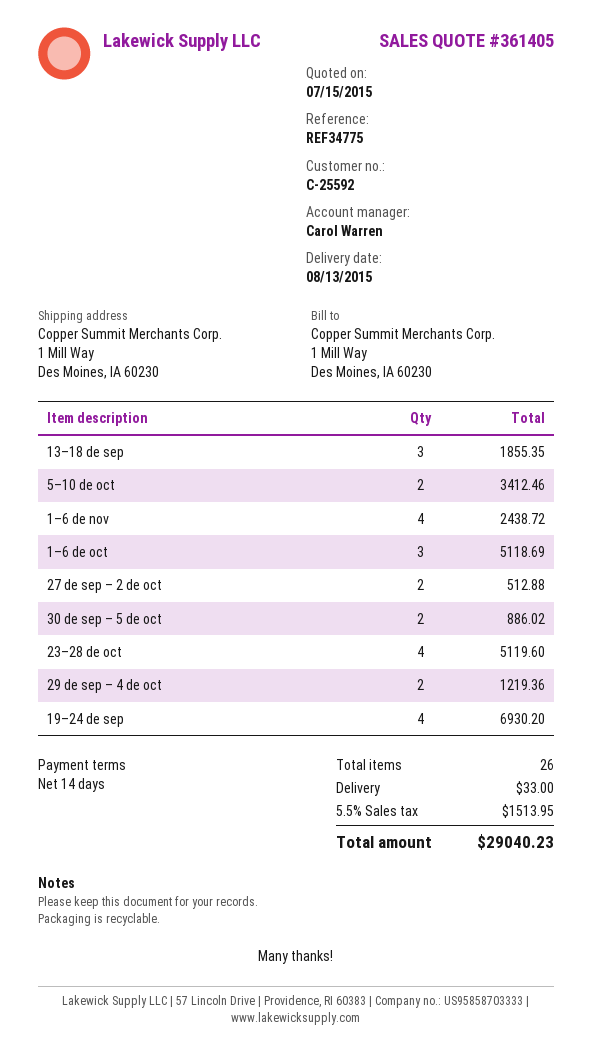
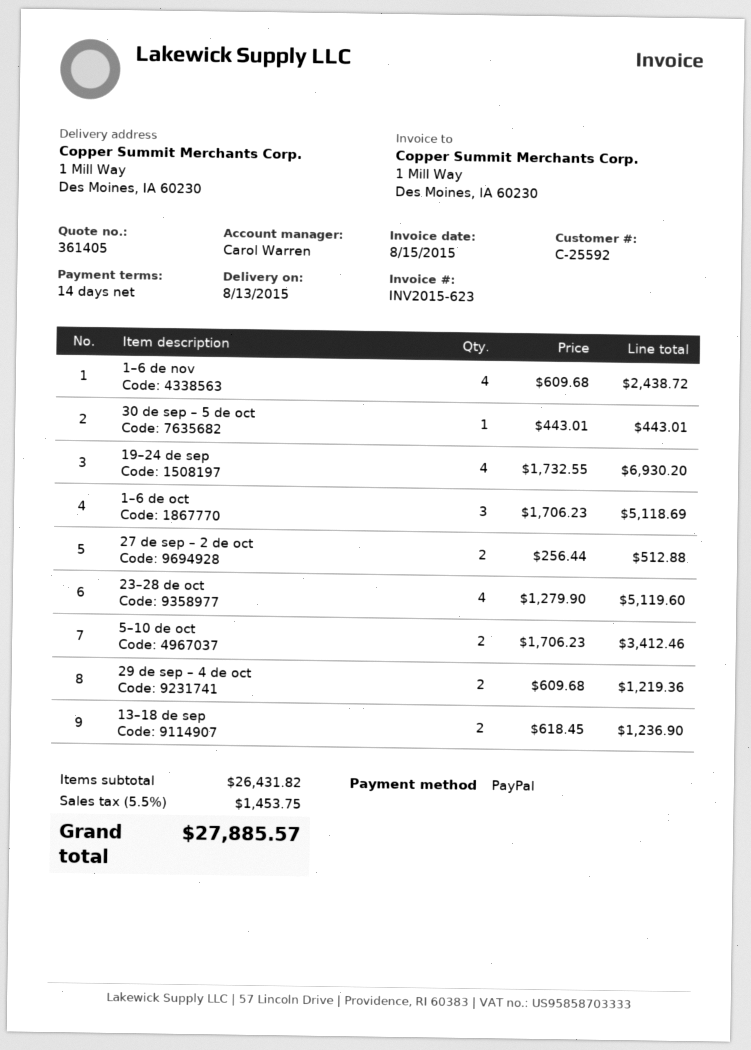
13–18 de sep: 3 for 1855.35 -> 2 for 1236.90
30 de sep – 5 de oct: 2 for 886.02 -> 1 for 443.01
shipping: 33.00 -> none
tax: 5.5% = 1513.95 -> 5.5% = 1453.75
total: 29040.23 -> 27885.57

